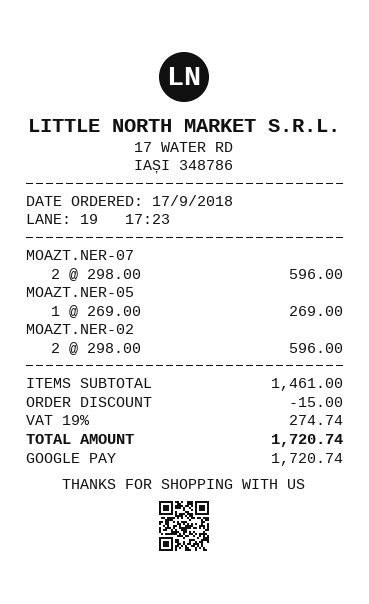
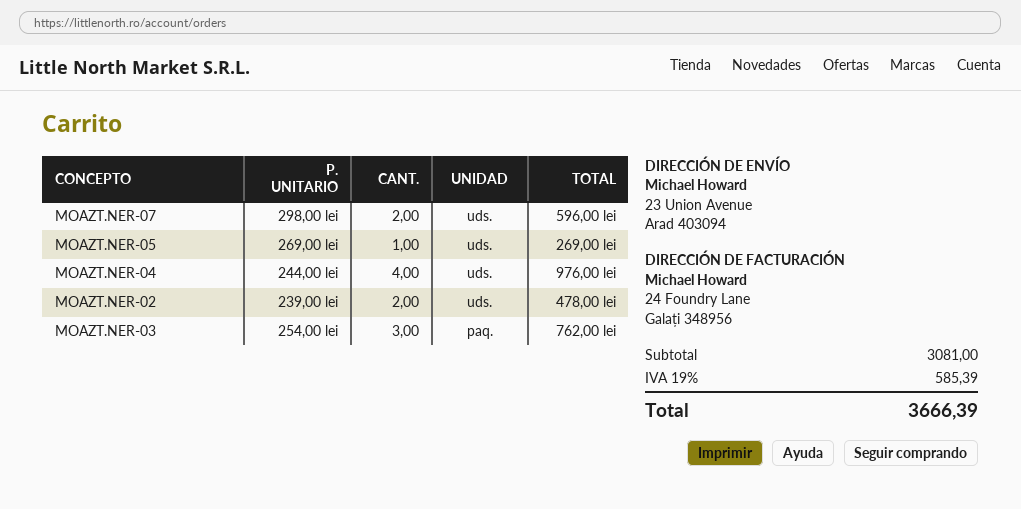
MOAZT.NER-02: 2 x 298.00 = 596.00 -> 2 x 239.00 = 478.00
MOAZT.NER-04: none -> 4 x 244.00 = 976.00
MOAZT.NER-03: none -> 3 x 254.00 = 762.00
subtotal: 1461.00 -> 3081.00
discount: 15.00 -> none
tax: 19% = 274.74 -> 19% = 585.39
total: 1720.74 -> 3666.39

